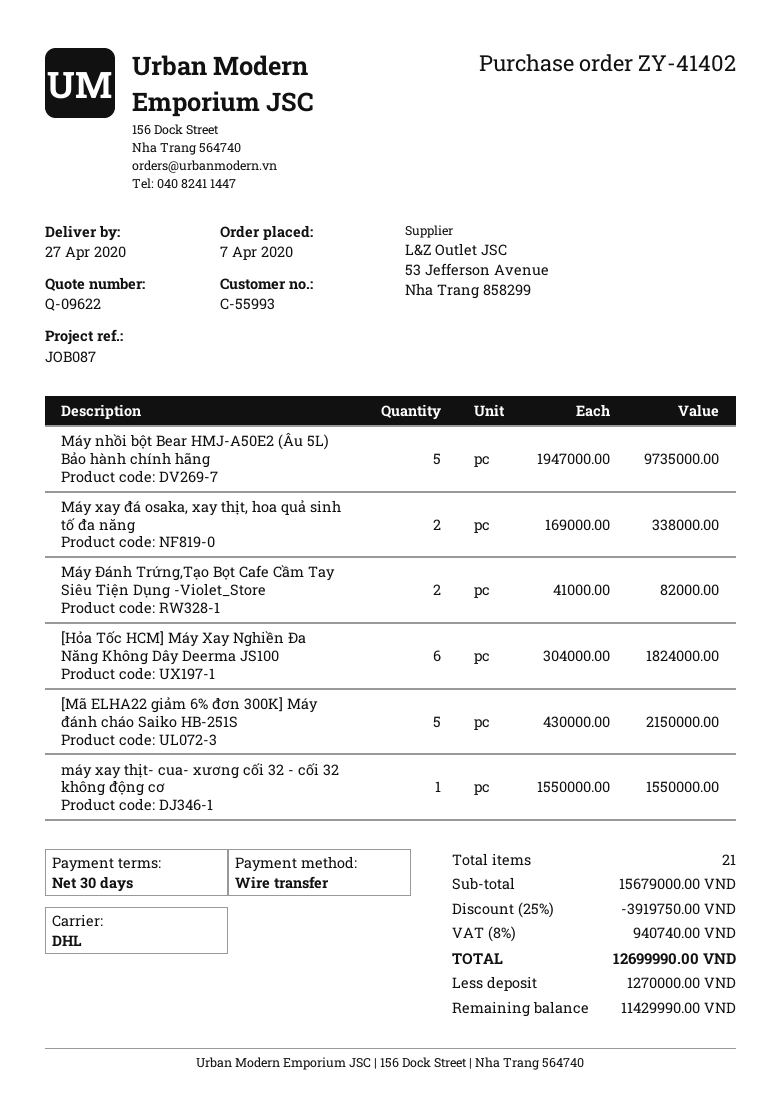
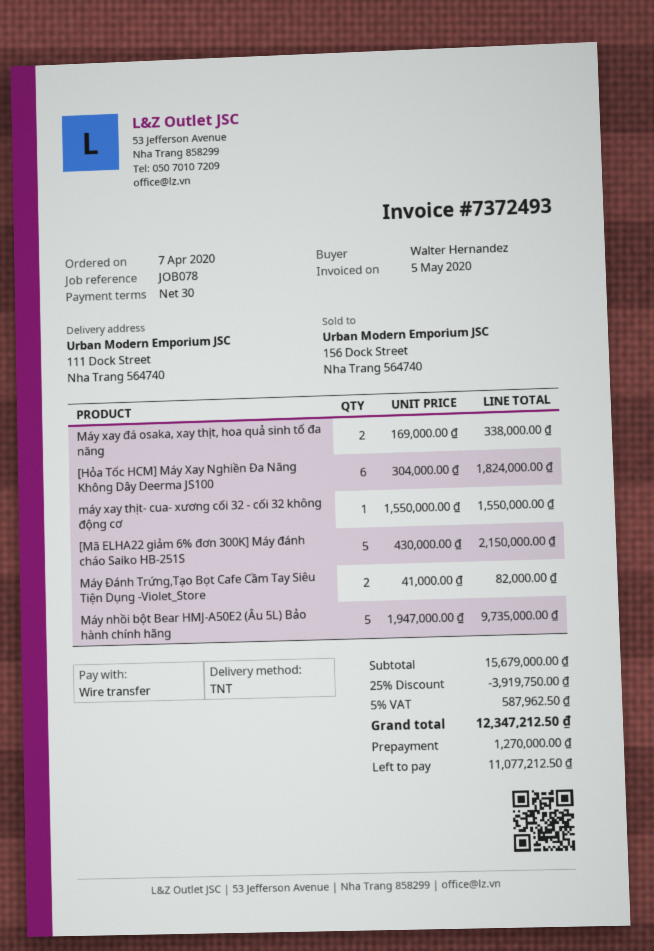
reference: JOB087 -> JOB078
shipping method: DHL -> TNT
tax: 8% = 940740.00 -> 5% = 587962.50
total: 12699990.00 -> 12347212.50
balance: 11429990.00 -> 11077212.50

